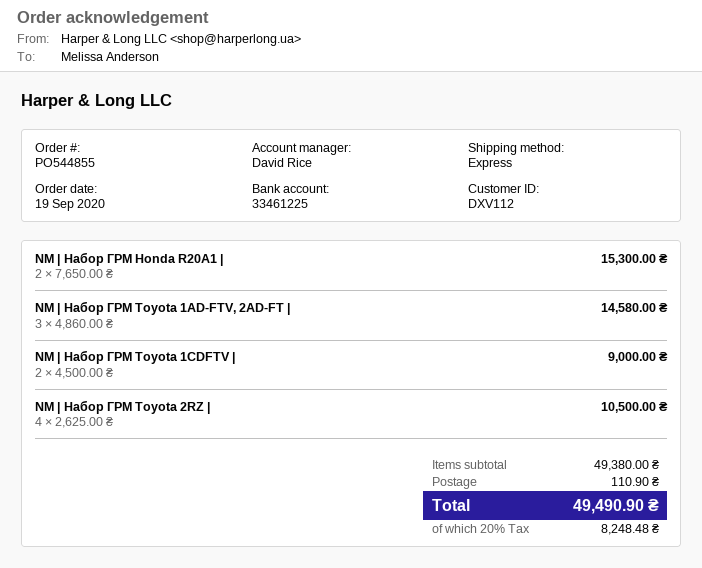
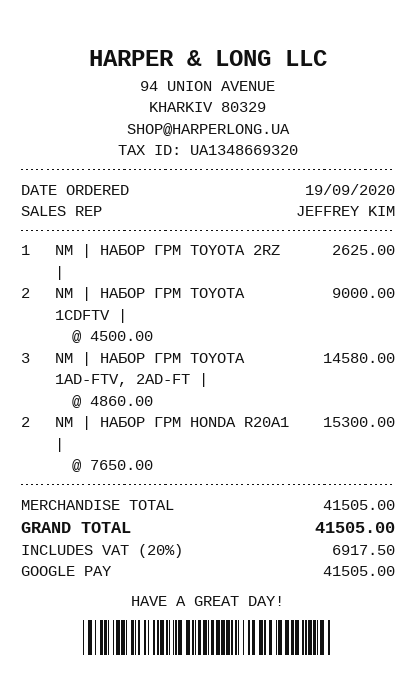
sales rep: David Rice -> JEFFREY KIM
NM | Набор ГРМ Toyota 2RZ |: 4 x 2625.00 = 10500.00 -> 1 x 2625.00 = 2625.00
subtotal: 49380.00 -> 41505.00
shipping: 110.90 -> none
tax: 20% = 8248.48 -> 20% = 6917.50
total: 49490.90 -> 41505.00

